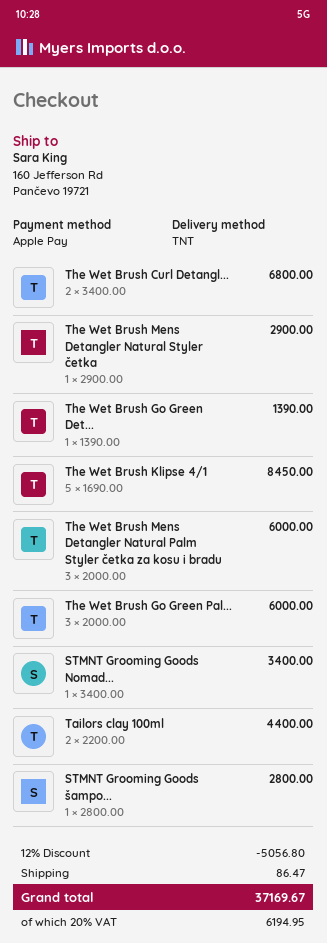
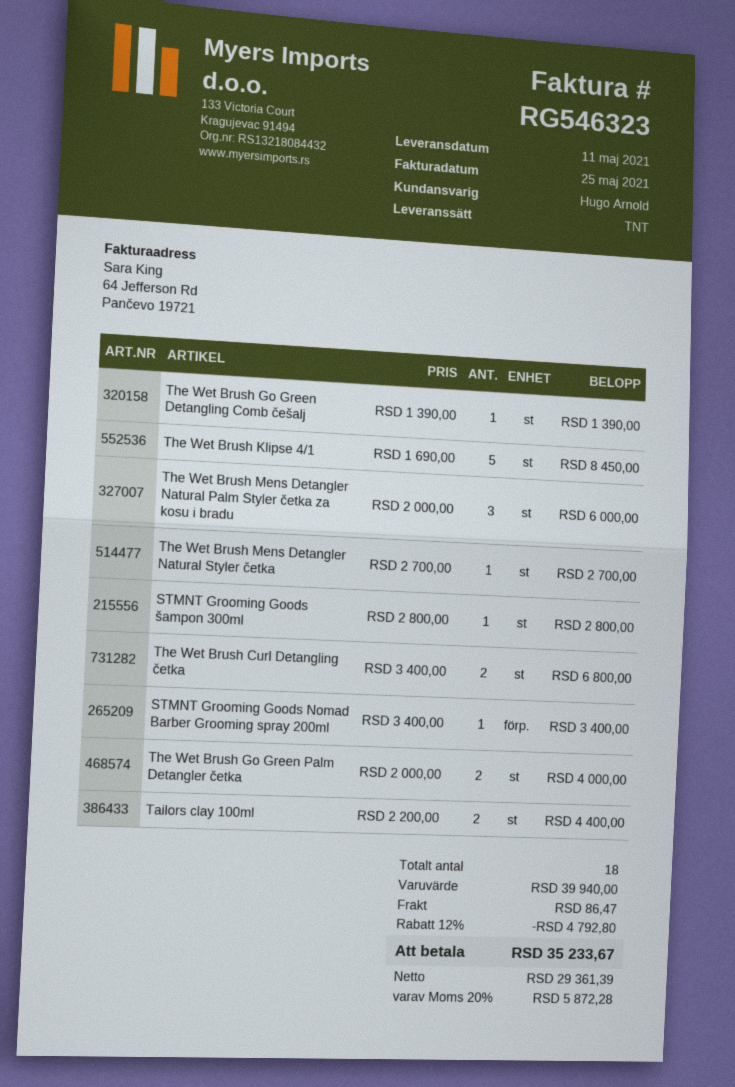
The Wet Brush Mens Detangler Natural Styler četka: 1 x 2900.00 = 2900.00 -> 1 x 2700.00 = 2700.00
The Wet Brush Go Green Pal...: 3 x 2000.00 = 6000.00 -> 2 x 2000.00 = 4000.00
discount: 12% = 5056.80 -> 12% = 4792.80
tax: 20% = 6194.95 -> 20% = 5872.28
total: 37169.67 -> 35233.67

